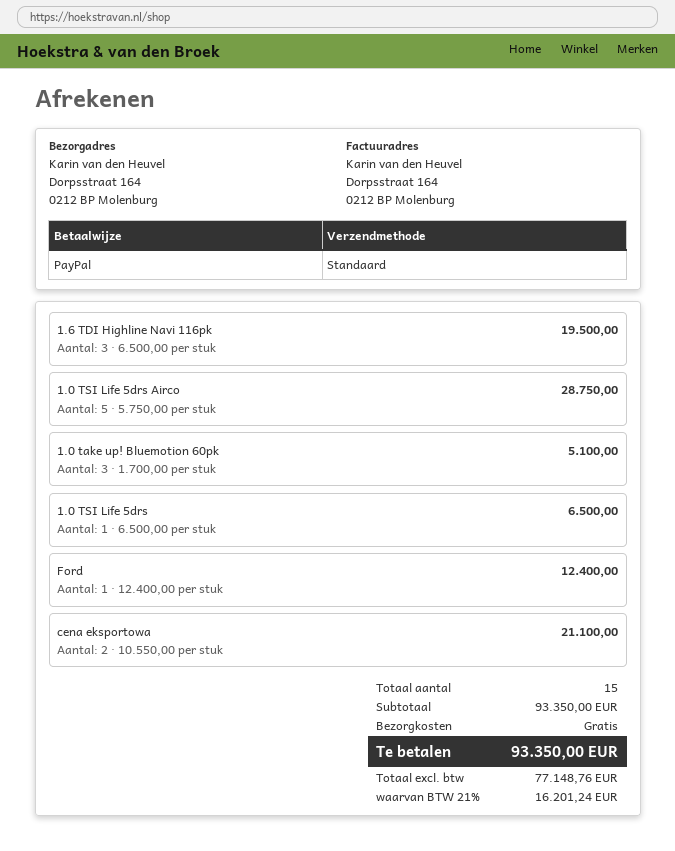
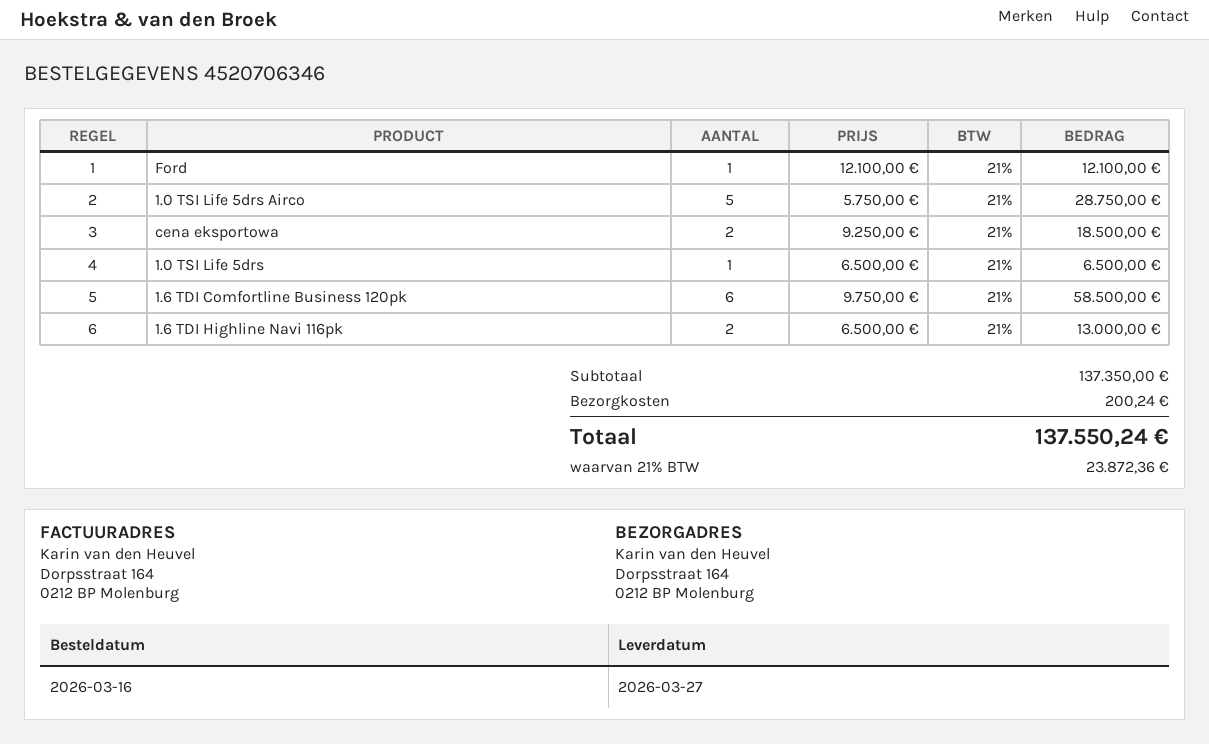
1.6 TDI Highline Navi 116pk: 3 x 6500.00 = 19500.00 -> 2 x 6500.00 = 13000.00
1.0 take up! Bluemotion 60pk: 3 x 1700.00 = 5100.00 -> none
Ford: 1 x 12400.00 = 12400.00 -> 1 x 12100.00 = 12100.00
cena eksportowa: 2 x 10550.00 = 21100.00 -> 2 x 9250.00 = 18500.00
1.6 TDI Comfortline Business 120pk: none -> 6 x 9750.00 = 58500.00
subtotal: 93350.00 -> 137350.00
shipping: 0.00 -> 200.24
tax: 21% = 16201.24 -> 21% = 23872.36
total: 93350.00 -> 137550.24

